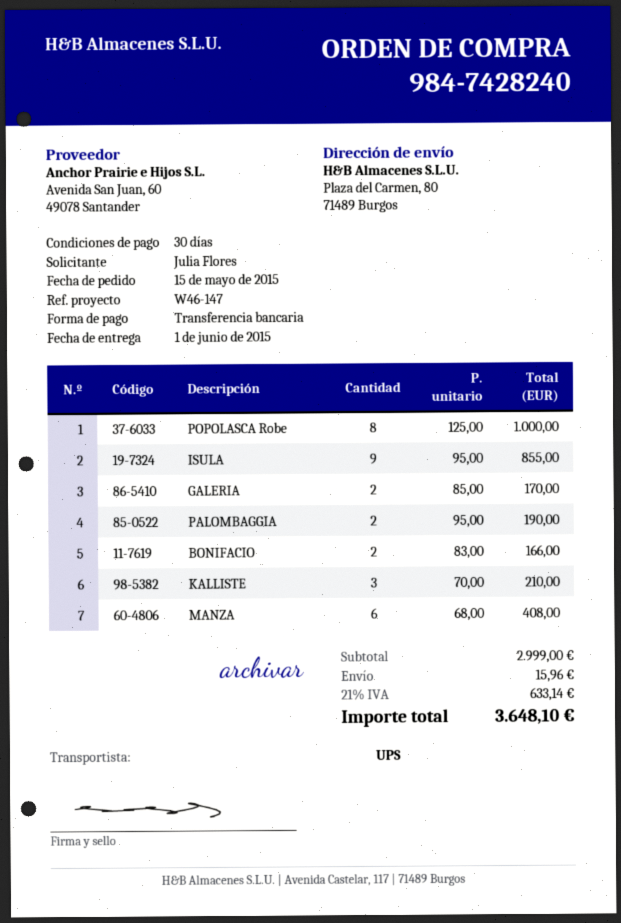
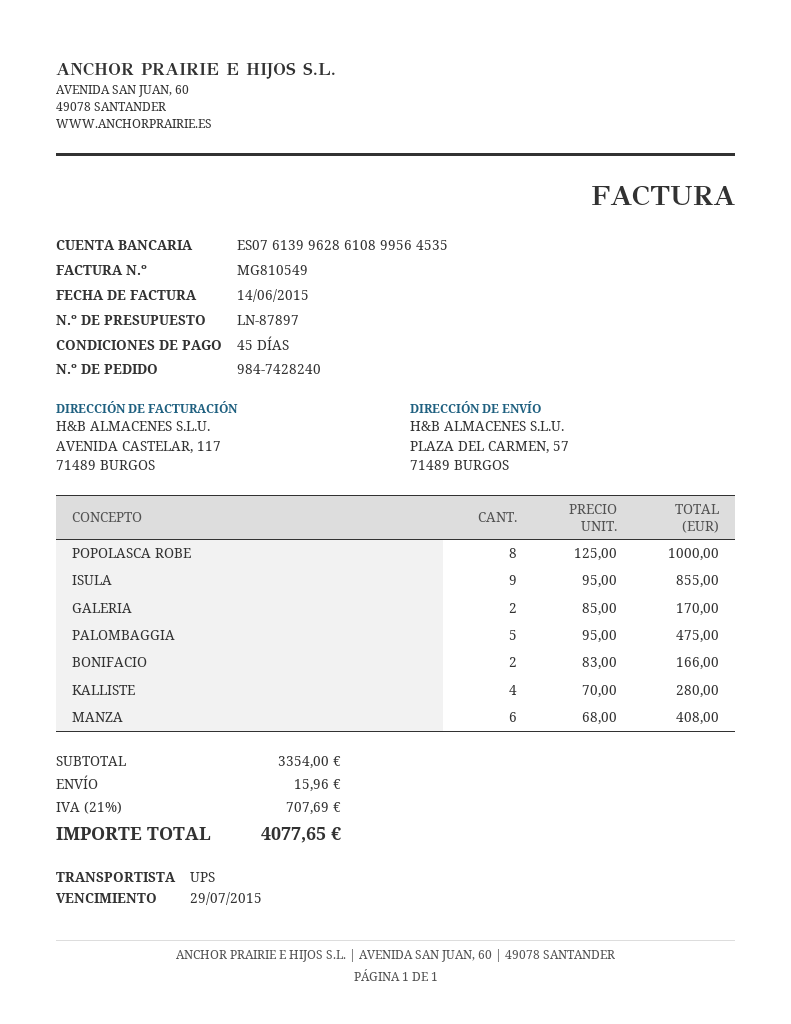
payment terms: 30 days -> 45 days
ship to: Plaza del Carmen, 80, 71489 Burgos -> PLAZA DEL CARMEN, 57, 71489 BURGOS
PALOMBAGGIA: 2 x 95.00 = 190.00 -> 5 x 95.00 = 475.00
KALLISTE: 3 x 70.00 = 210.00 -> 4 x 70.00 = 280.00
subtotal: 2999.00 -> 3354.00
tax: 21% = 633.14 -> 21% = 707.69
total: 3648.10 -> 4077.65

